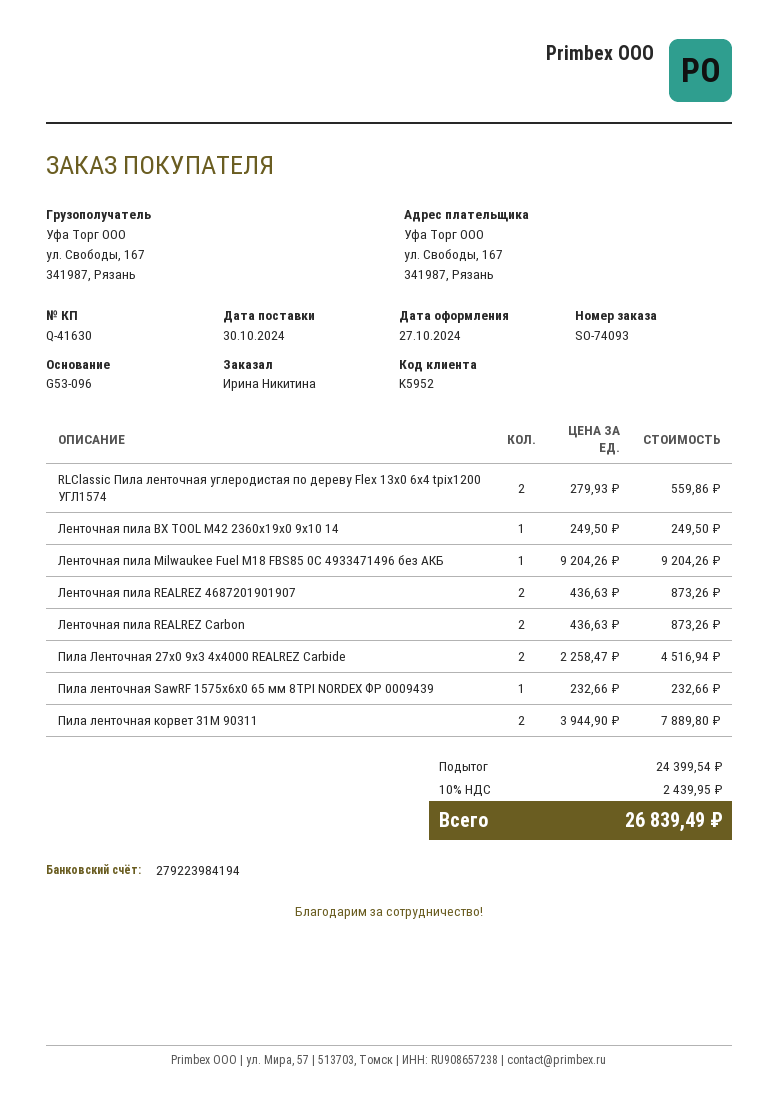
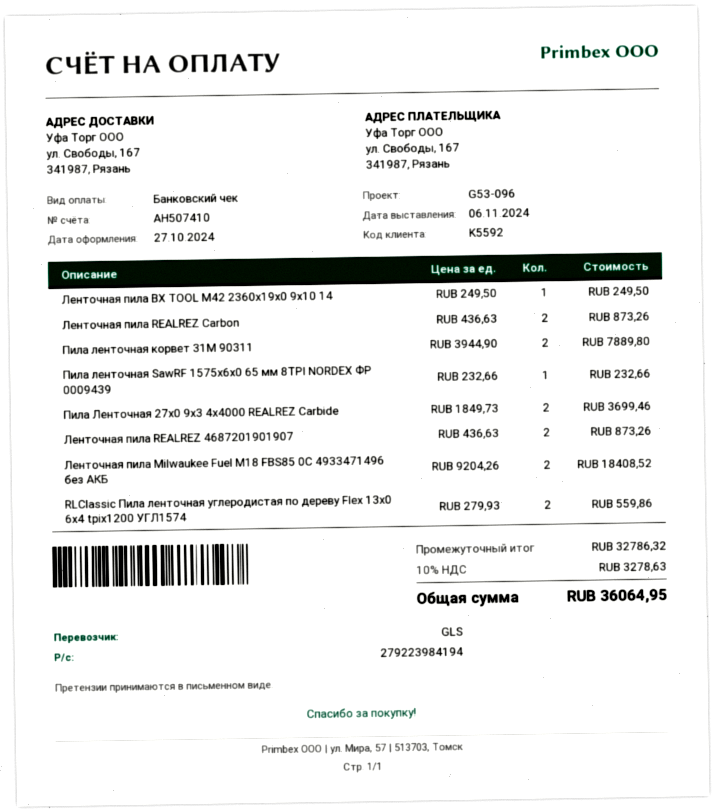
customer number: K5952 -> K5592
Ленточная пила Milwaukee Fuel M18 FBS85 0C 4933471496 без АКБ: 1 x 9204.26 = 9204.26 -> 2 x 9204.26 = 18408.52
Пила Ленточная 27х0 9х3 4х4000 REALREZ Carbide: 2 x 2258.47 = 4516.94 -> 2 x 1849.73 = 3699.46
subtotal: 24399.54 -> 32786.32
tax: 10% = 2439.95 -> 10% = 3278.63
total: 26839.49 -> 36064.95

